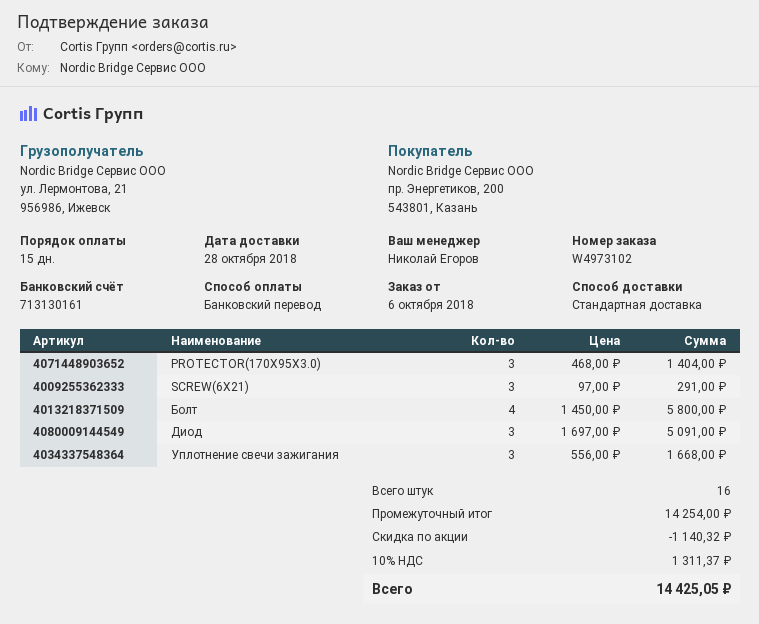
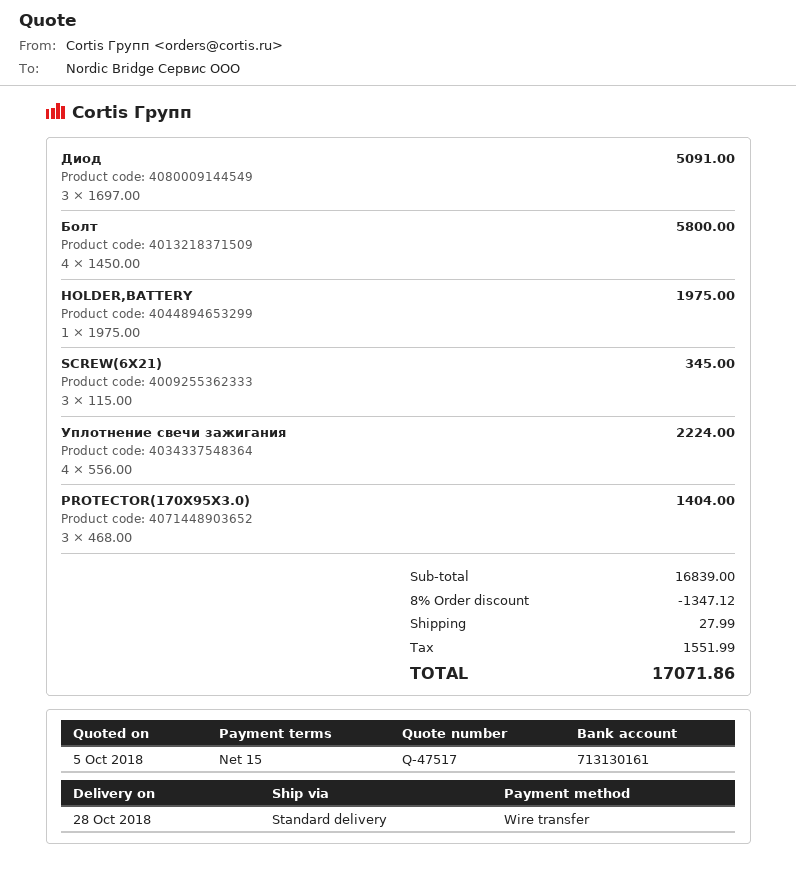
SCREW(6X21): 3 x 97.00 = 291.00 -> 3 x 115.00 = 345.00
Уплотнение свечи зажигания: 3 x 556.00 = 1668.00 -> 4 x 556.00 = 2224.00
HOLDER,BATTERY: none -> 1 x 1975.00 = 1975.00
subtotal: 14254.00 -> 16839.00
discount: 1140.32 -> 1347.12
shipping: none -> 27.99
tax: 1311.37 -> 1551.99
total: 14425.05 -> 17071.86

